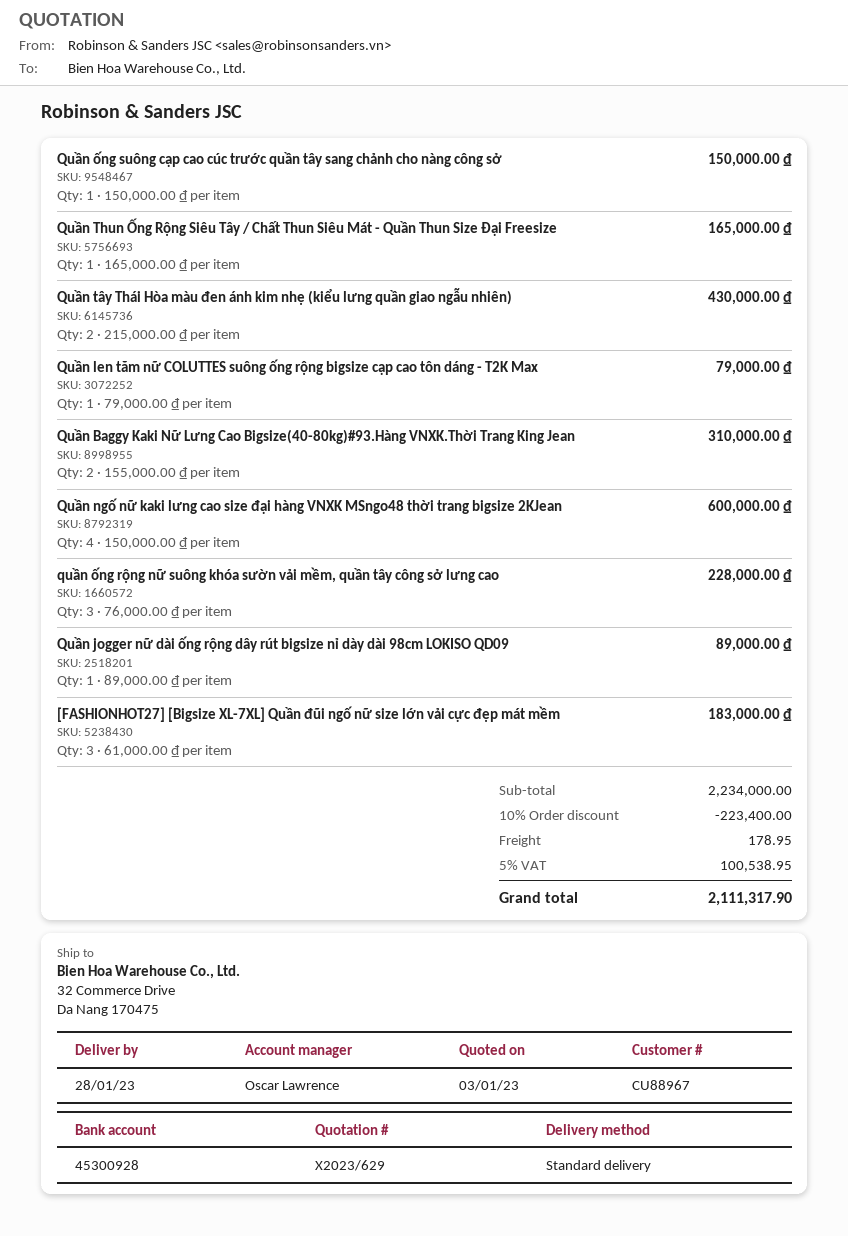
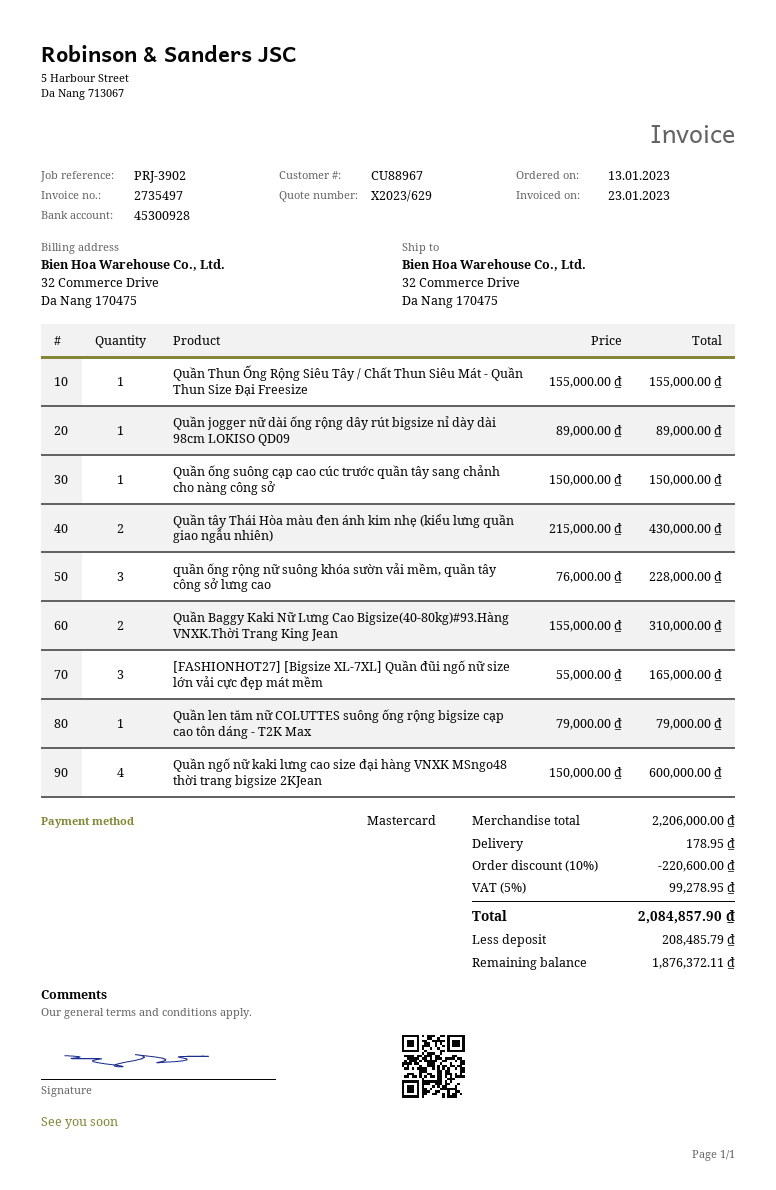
Quần Thun Ống Rộng Siêu Tây / Chất Thun Siêu Mát - Quần Thun Size Đại Freesize: 1 x 165000.00 = 165000.00 -> 1 x 155000.00 = 155000.00
[FASHIONHOT27] [Bigsize XL-7XL] Quần đũi ngố nữ size lớn vải cực đẹp mát mềm: 3 x 61000.00 = 183000.00 -> 3 x 55000.00 = 165000.00
subtotal: 2234000.00 -> 2206000.00
discount: 10% = 223400.00 -> 10% = 220600.00
tax: 5% = 100538.95 -> 5% = 99278.95
total: 2111317.90 -> 2084857.90

